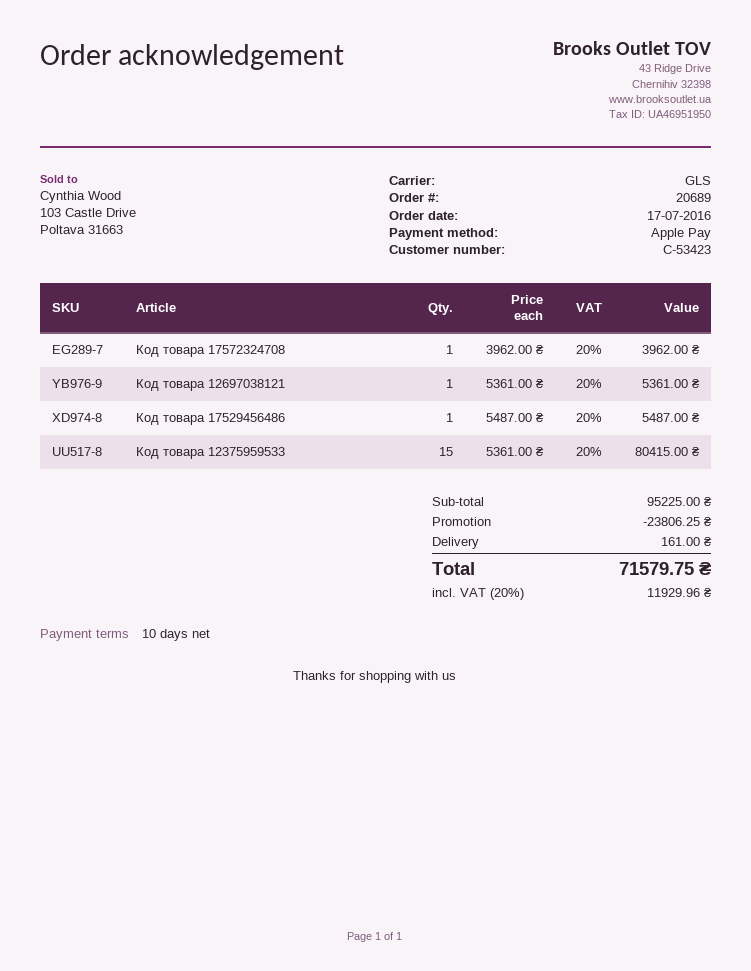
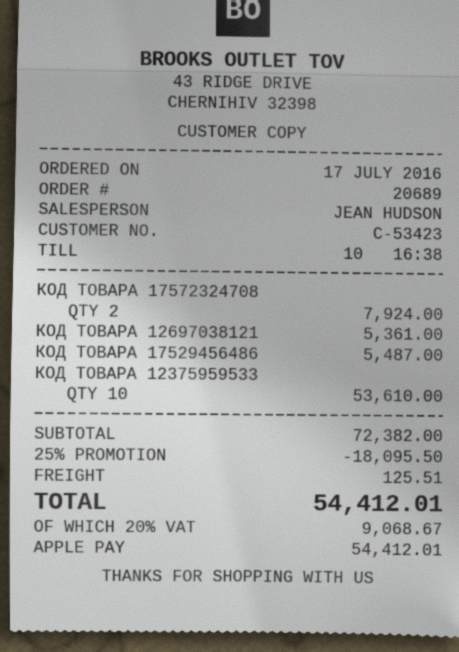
Код товара 17572324708: 1 for 3962.00 -> 2 for 7924.00
Код товара 12375959533: 15 for 80415.00 -> 10 for 53610.00
subtotal: 95225.00 -> 72382.00
discount: 23806.25 -> 18095.50
shipping: 161.00 -> 125.51
tax: 20% = 11929.96 -> 20% = 9068.67
total: 71579.75 -> 54412.01

